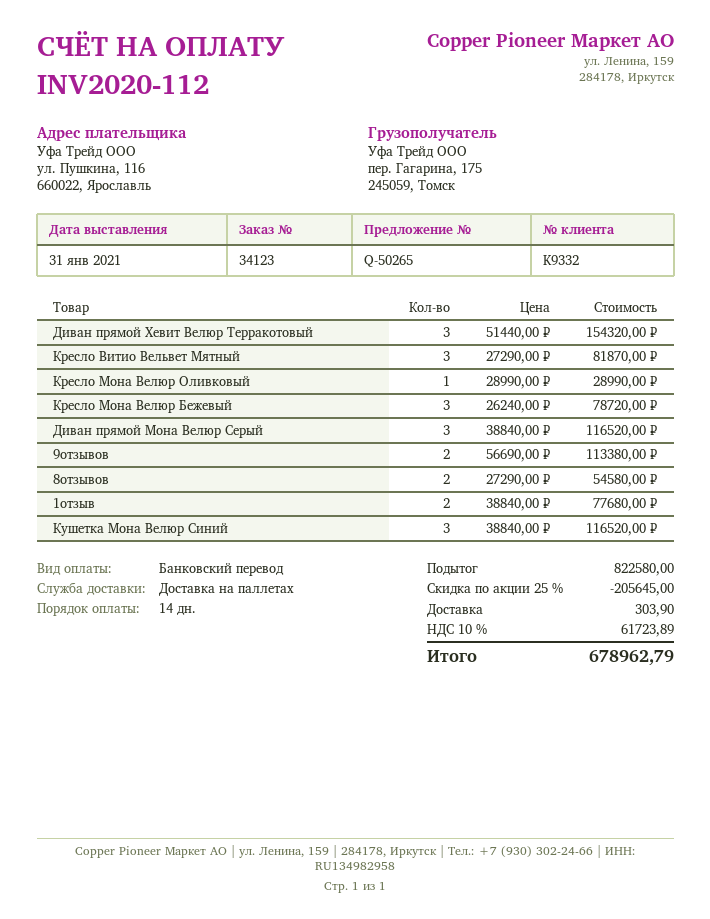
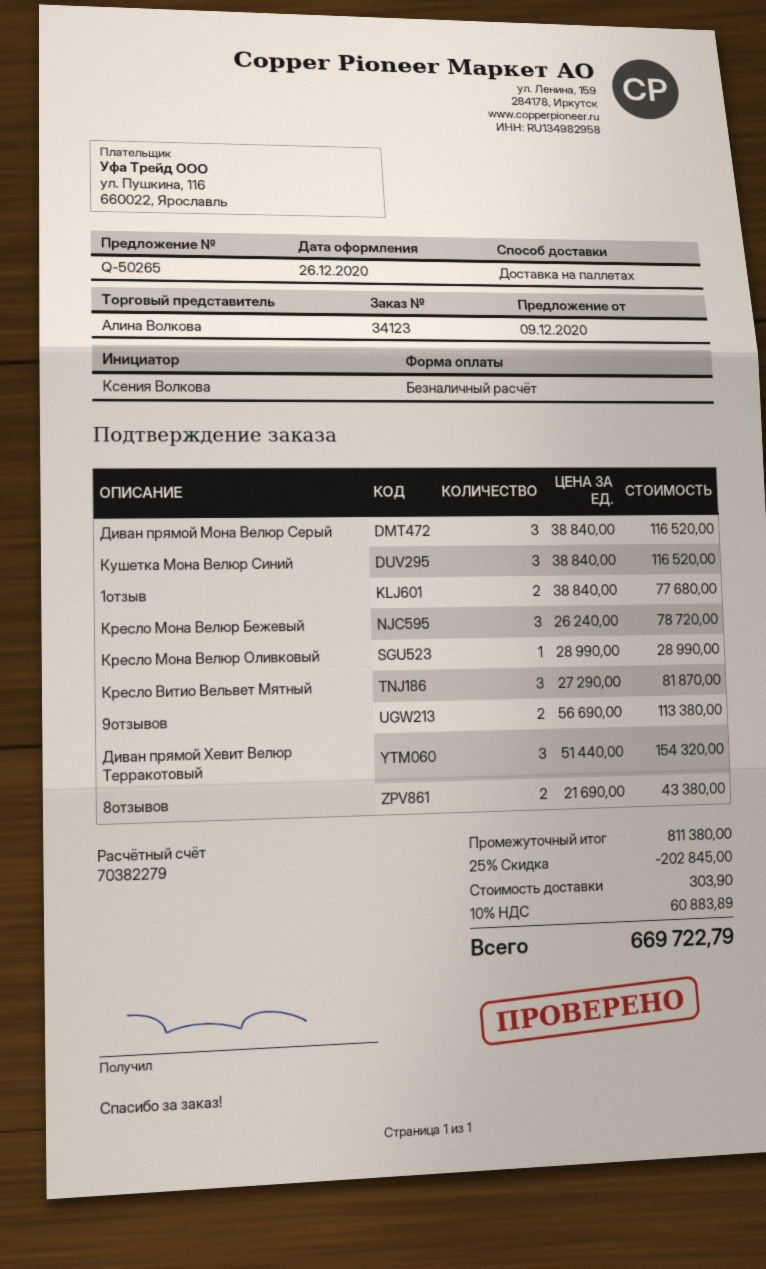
8отзывов: 2 x 27290.00 = 54580.00 -> 2 x 21690.00 = 43380.00
subtotal: 822580.00 -> 811380.00
discount: 25% = 205645.00 -> 25% = 202845.00
tax: 10% = 61723.89 -> 10% = 60883.89
total: 678962.79 -> 669722.79

